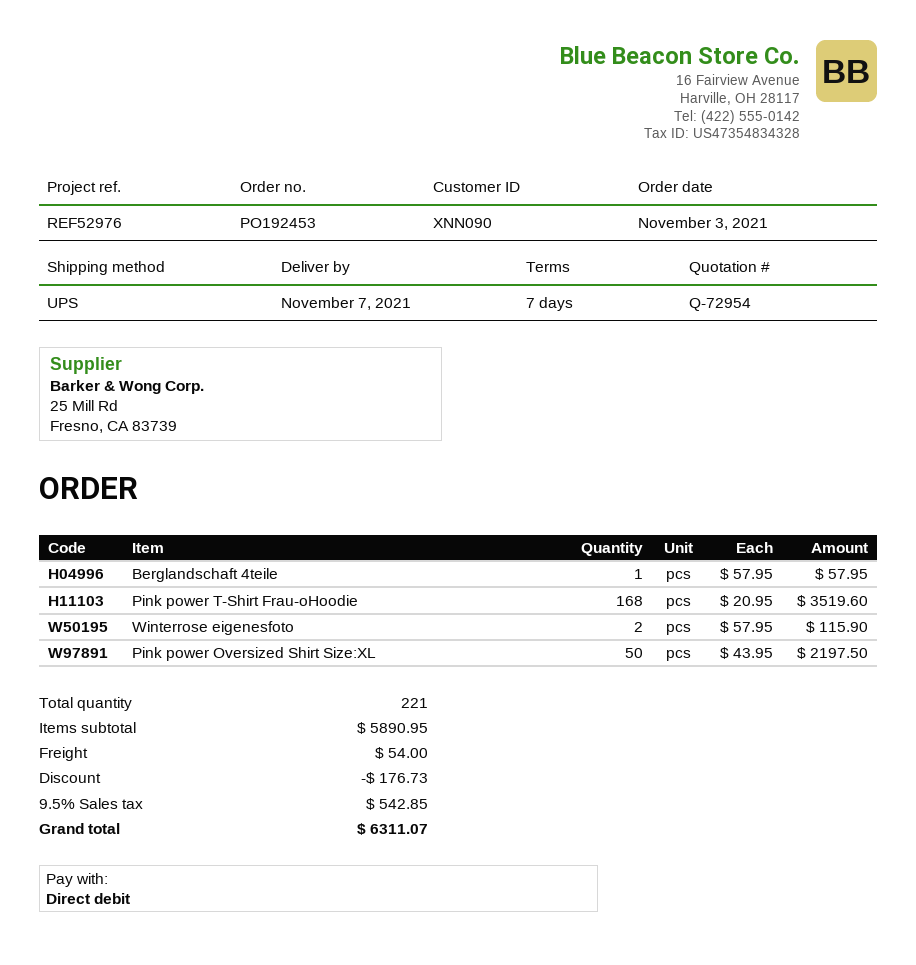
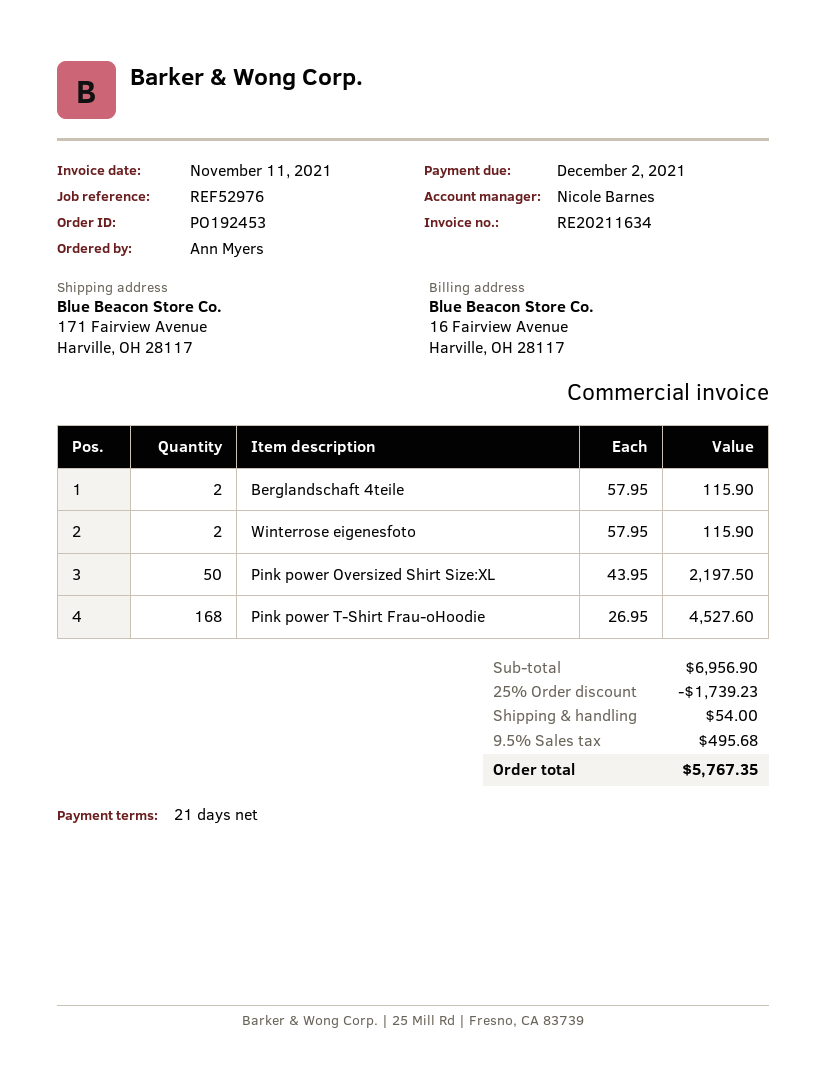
payment terms: 7 days -> 21 days
Berglandschaft 4teile: 1 x 57.95 = 57.95 -> 2 x 57.95 = 115.90
Pink power T-Shirt Frau-oHoodie: 168 x 20.95 = 3519.60 -> 168 x 26.95 = 4527.60
subtotal: 5890.95 -> 6956.90
discount: 176.73 -> 1739.23
tax: 9.5% = 542.85 -> 9.5% = 495.68
total: 6311.07 -> 5767.35

